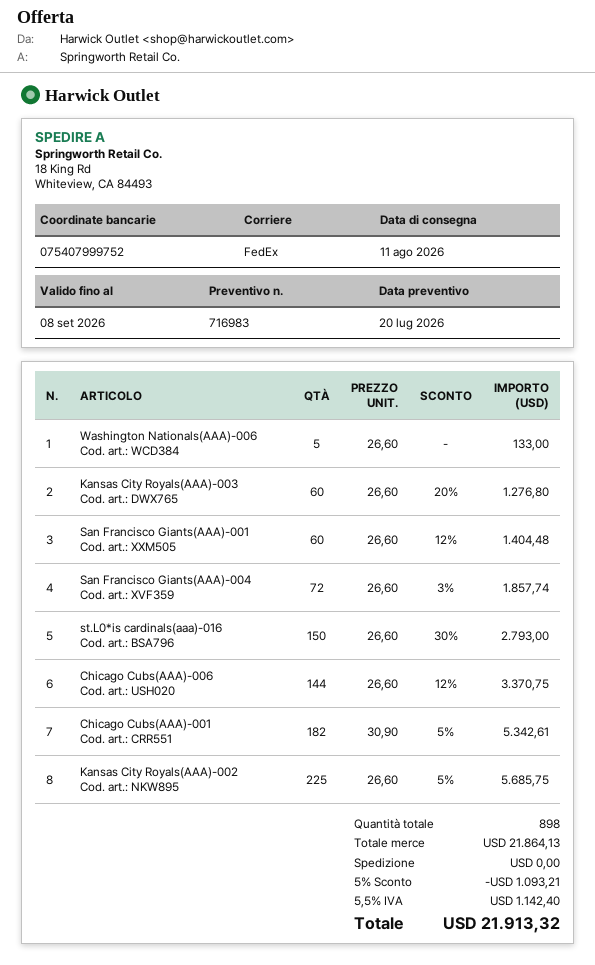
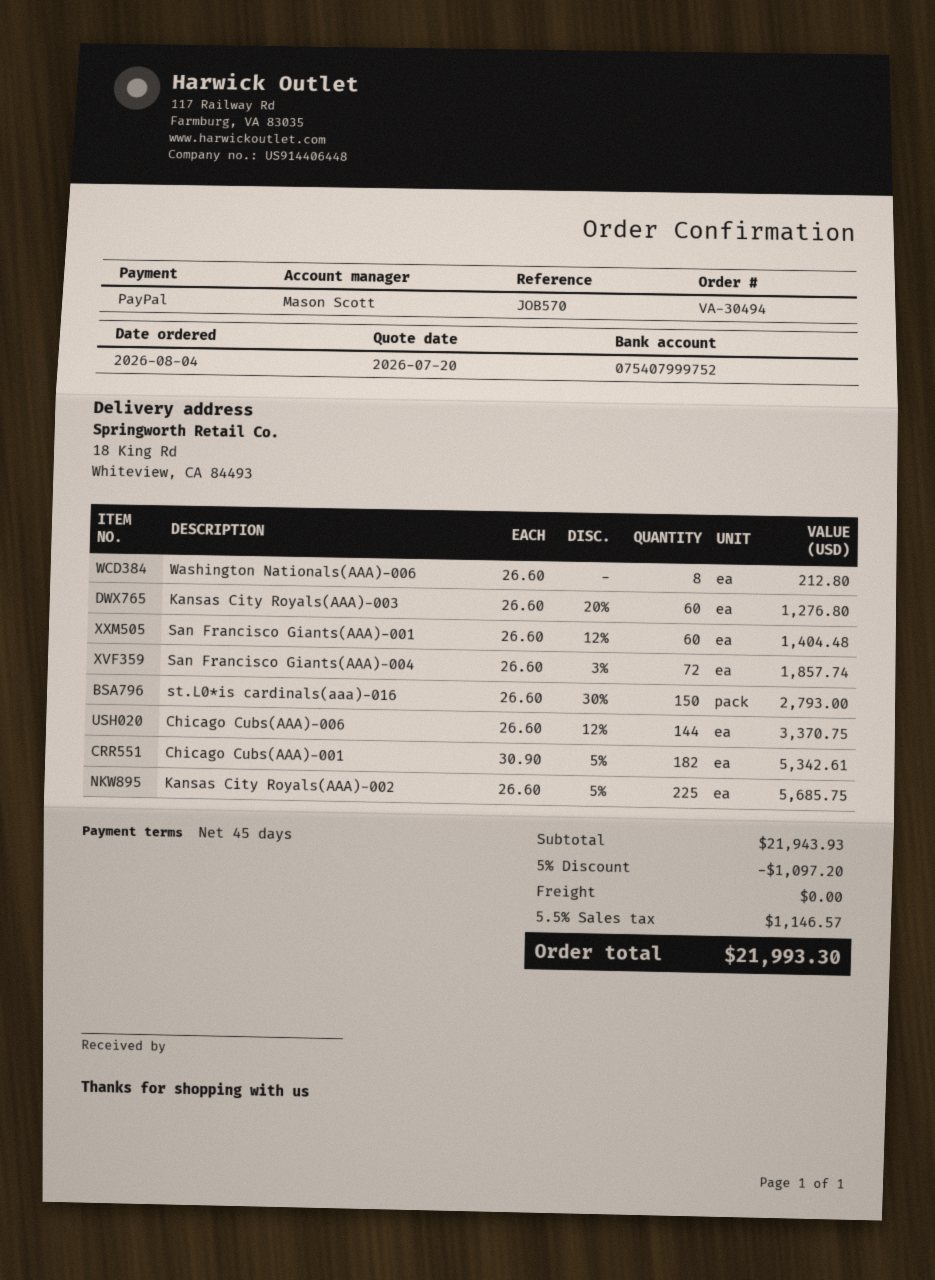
Washington Nationals(AAA)-006: 5 x 26.60 = 133.00 -> 8 x 26.60 = 212.80
subtotal: 21864.13 -> 21943.93
discount: 5% = 1093.21 -> 5% = 1097.20
tax: 5.5% = 1142.40 -> 5.5% = 1146.57
total: 21913.32 -> 21993.30

